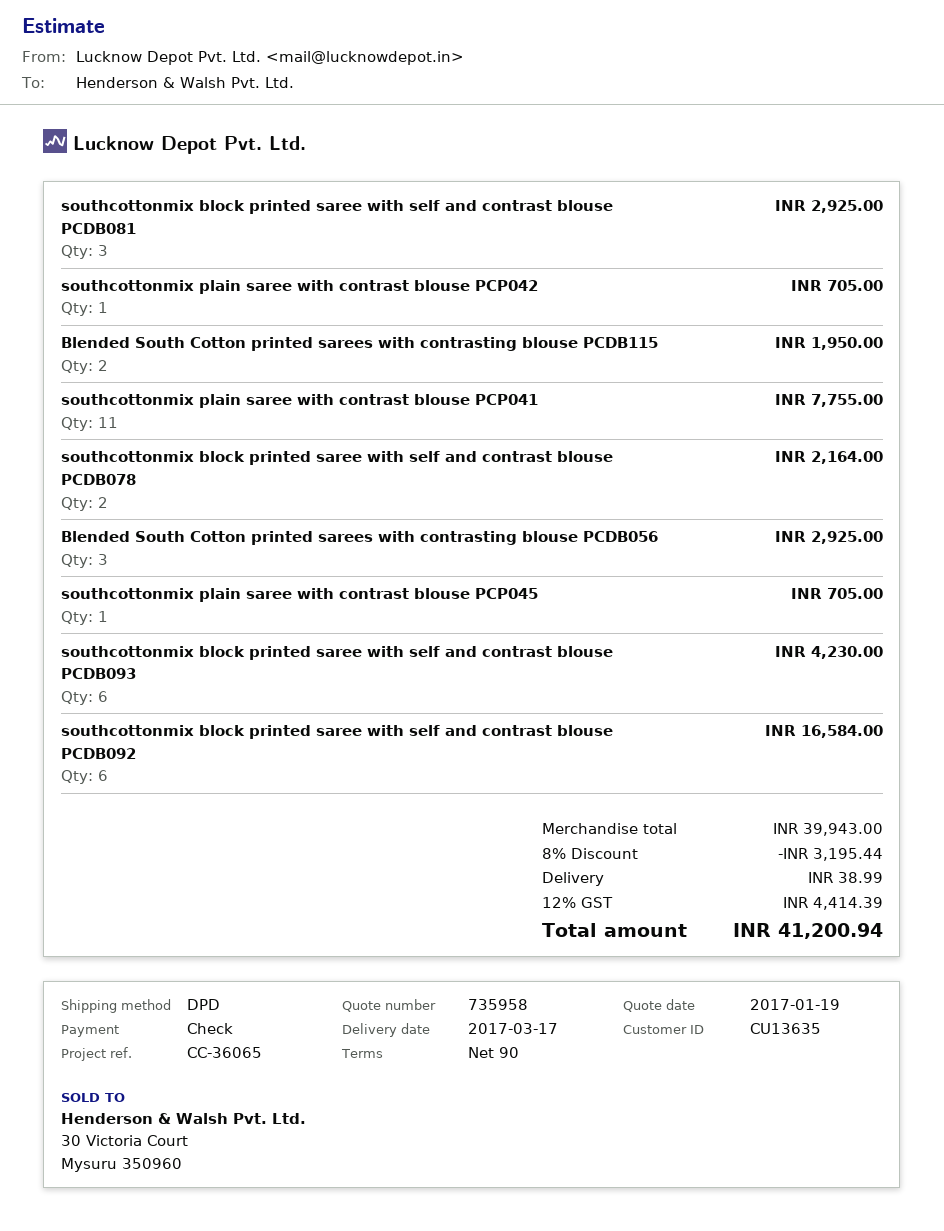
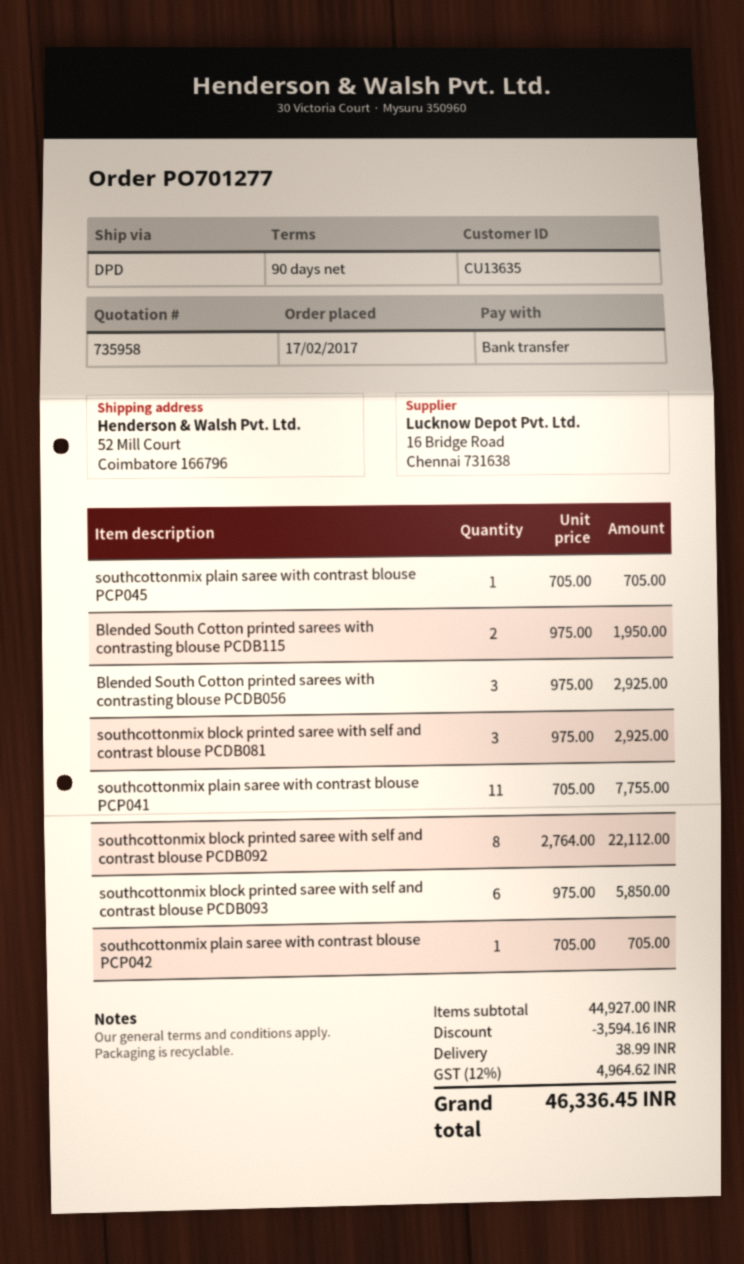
payment method: cheque -> bank transfer
southcottonmix block printed saree with self and contrast blouse PCDB078: 2 for 2164.00 -> none
southcottonmix block printed saree with self and contrast blouse PCDB093: 6 for 4230.00 -> 6 for 5850.00
southcottonmix block printed saree with self and contrast blouse PCDB092: 6 for 16584.00 -> 8 for 22112.00
subtotal: 39943.00 -> 44927.00
discount: 3195.44 -> 3594.16
tax: 12% = 4414.39 -> 12% = 4964.62
total: 41200.94 -> 46336.45

